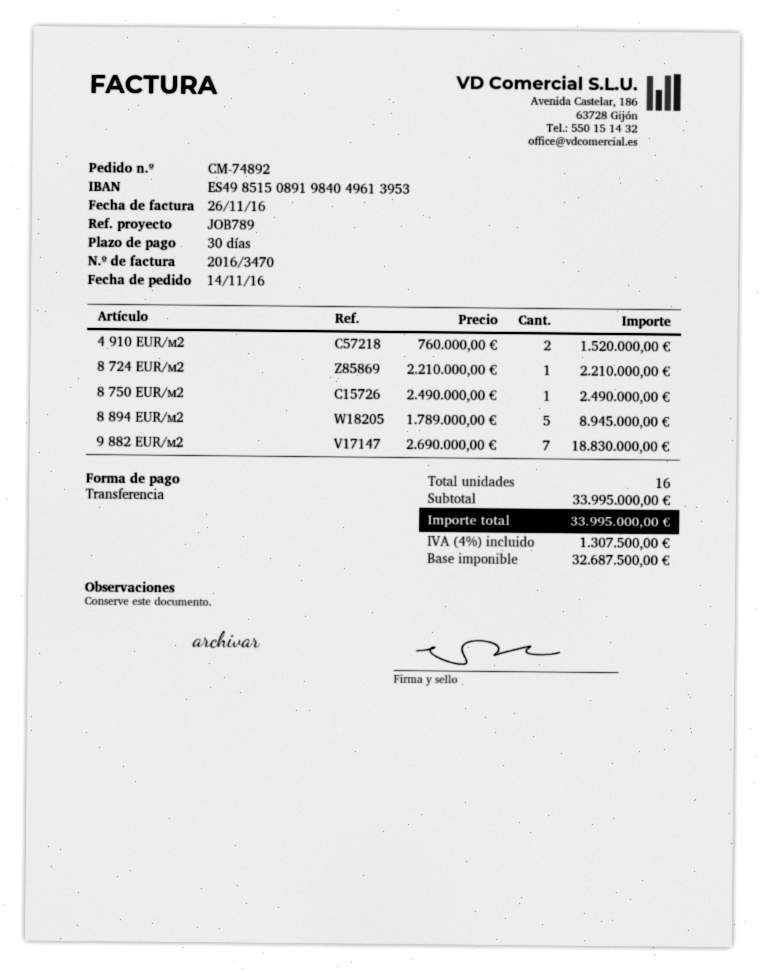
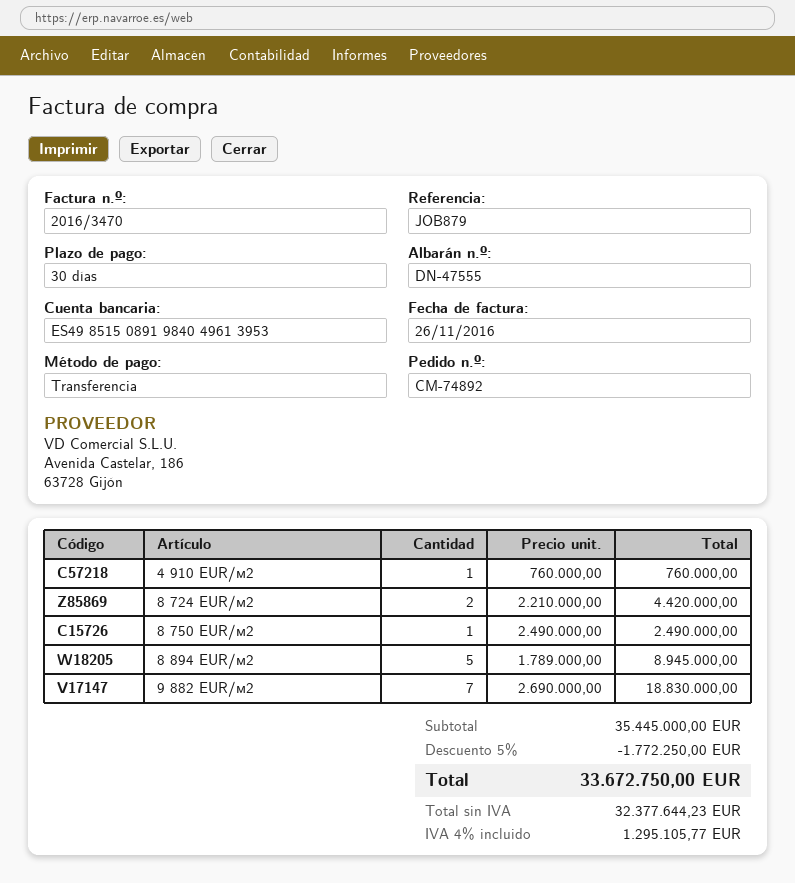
reference: JOB789 -> JOB879
4 910 EUR/м2: 2 x 760000.00 = 1520000.00 -> 1 x 760000.00 = 760000.00
8 724 EUR/м2: 1 x 2210000.00 = 2210000.00 -> 2 x 2210000.00 = 4420000.00
subtotal: 33995000.00 -> 35445000.00
discount: none -> 5% = 1772250.00
net: 32687500.00 -> 32377644.23
tax: 4% = 1307500.00 -> 4% = 1295105.77
total: 33995000.00 -> 33672750.00

